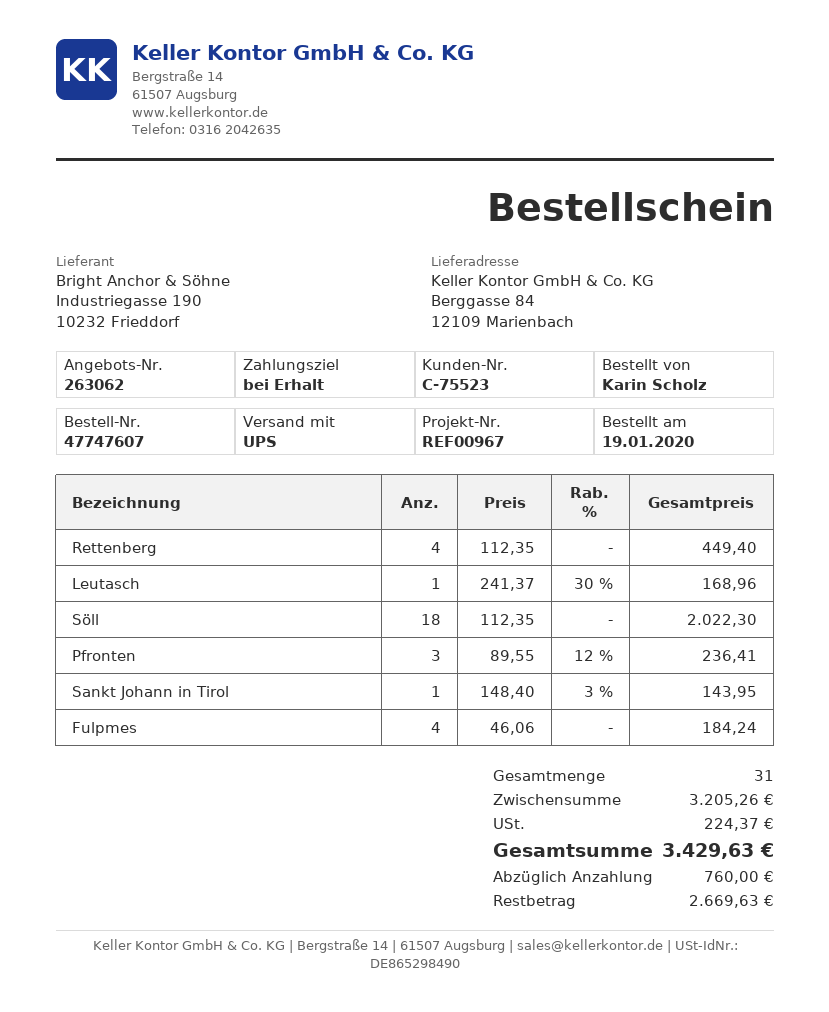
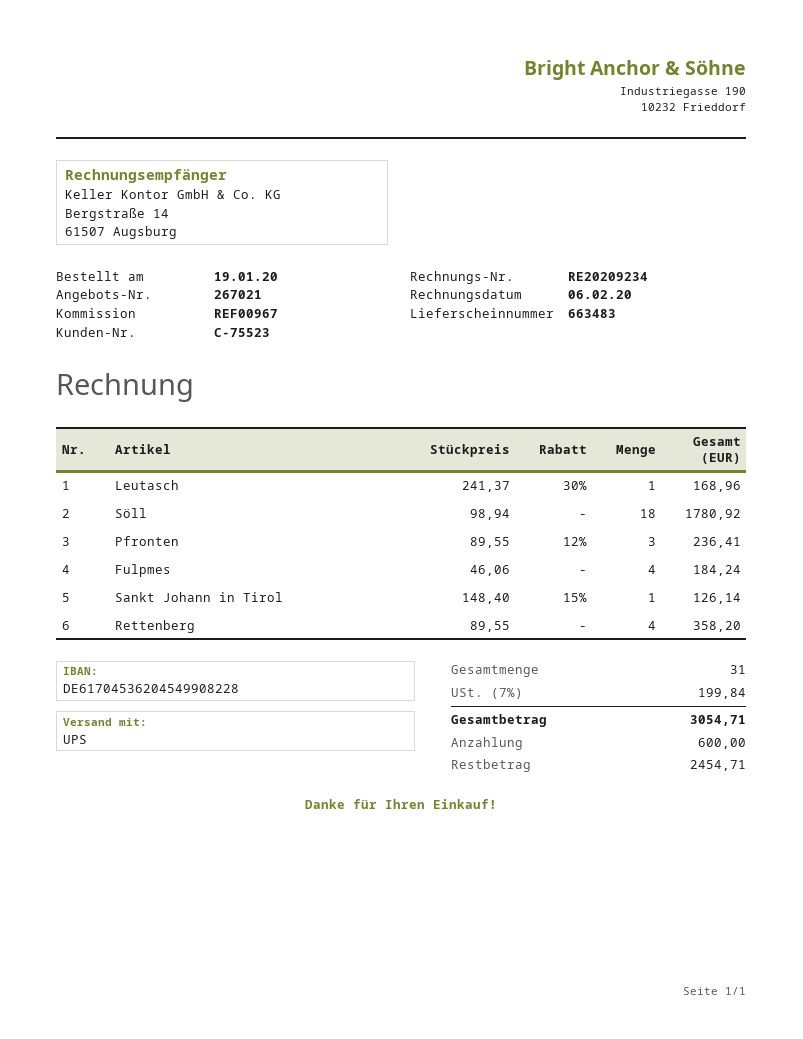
quote number: 263062 -> 267021
Rettenberg: 4 x 112.35 = 449.40 -> 4 x 89.55 = 358.20
Söll: 18 x 112.35 = 2022.30 -> 18 x 98.94 = 1780.92
Sankt Johann in Tirol: 1 x 148.40 - 3% = 143.95 -> 1 x 148.40 - 15% = 126.14
tax: 224.37 -> 199.84
total: 3429.63 -> 3054.71
deposit: 760.00 -> 600.00
balance: 2669.63 -> 2454.71

